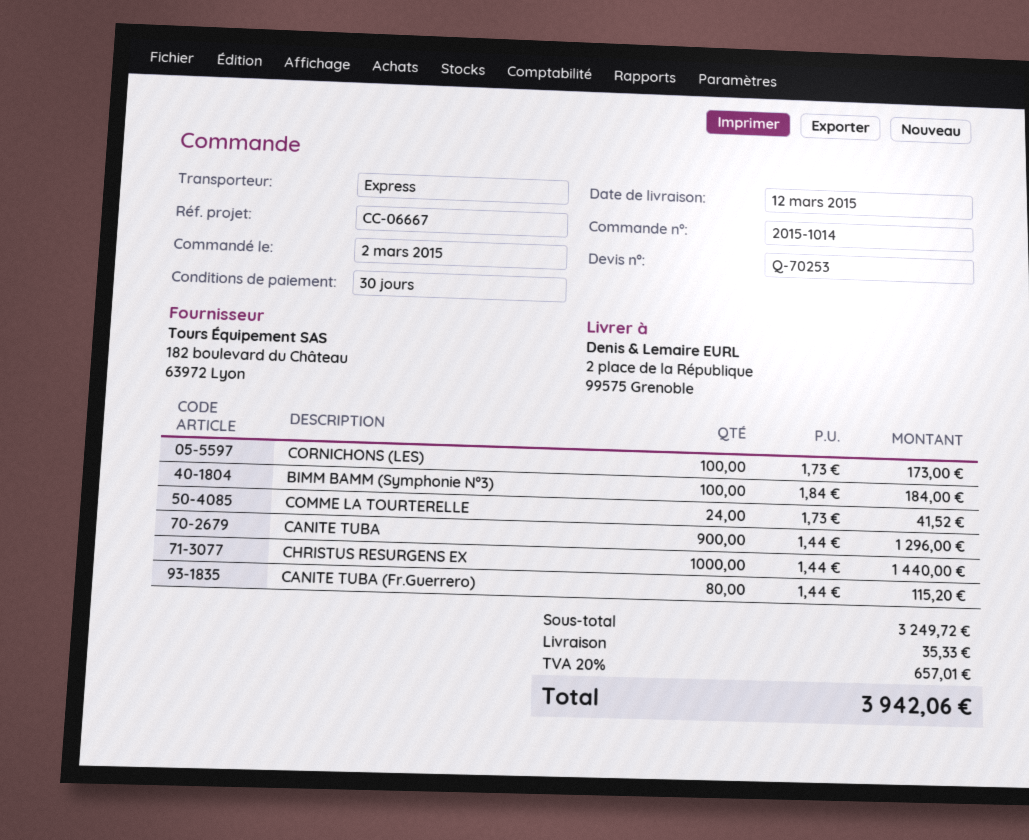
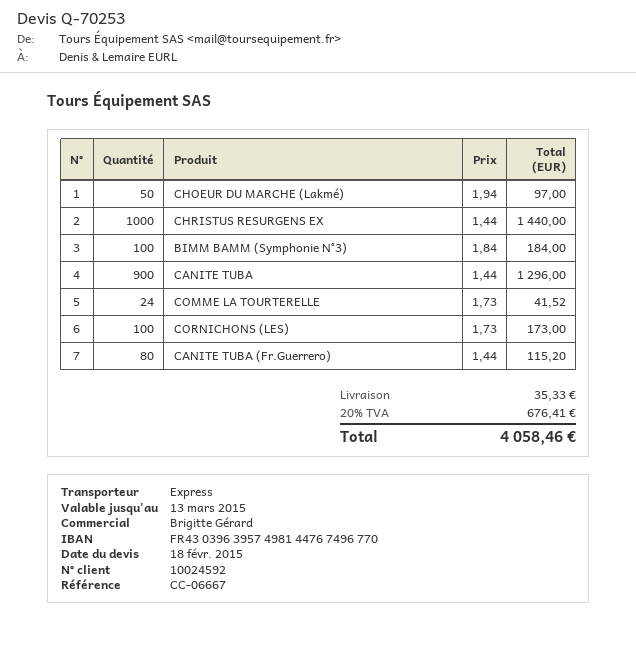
CHOEUR DU MARCHE (Lakmé): none -> 50 x 1.94 = 97.00
tax: 20% = 657.01 -> 20% = 676.41
total: 3942.06 -> 4058.46

